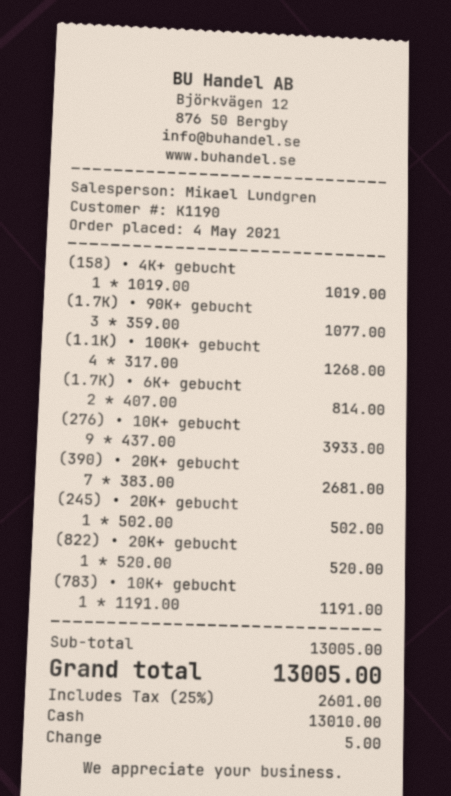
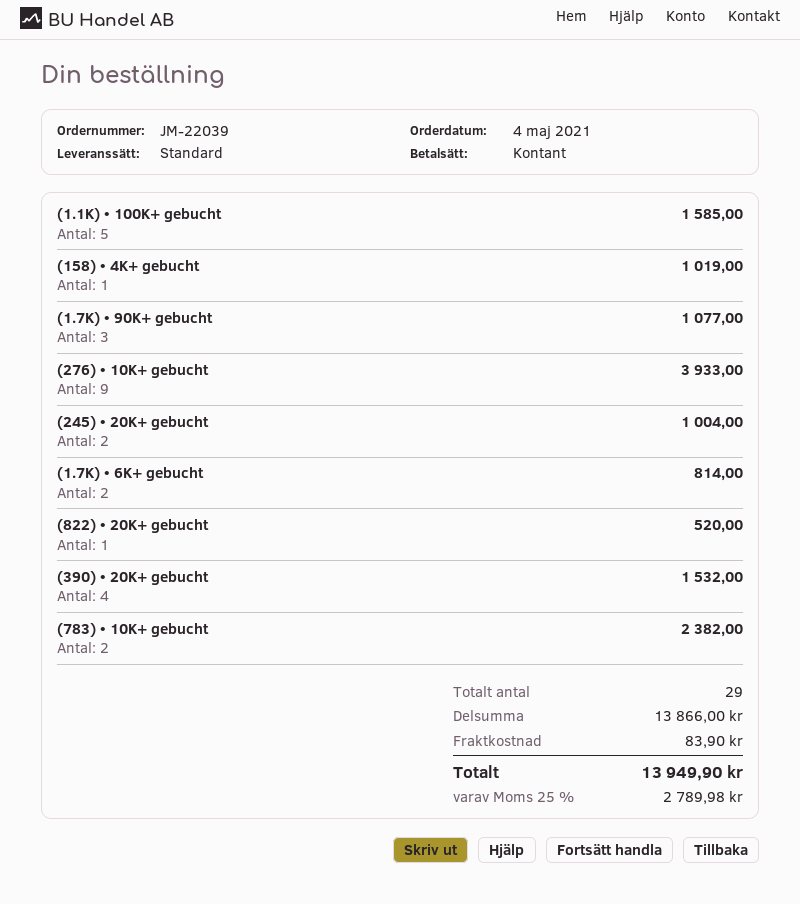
(1.1K) • 100K+ gebucht: 4 for 1268.00 -> 5 for 1585.00
(390) • 20K+ gebucht: 7 for 2681.00 -> 4 for 1532.00
(245) • 20K+ gebucht: 1 for 502.00 -> 2 for 1004.00
(783) • 10K+ gebucht: 1 for 1191.00 -> 2 for 2382.00
subtotal: 13005.00 -> 13866.00
shipping: none -> 83.90
tax: 25% = 2601.00 -> 25% = 2789.98
total: 13005.00 -> 13949.90

